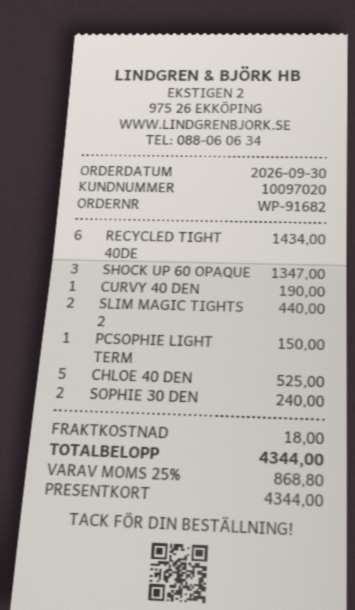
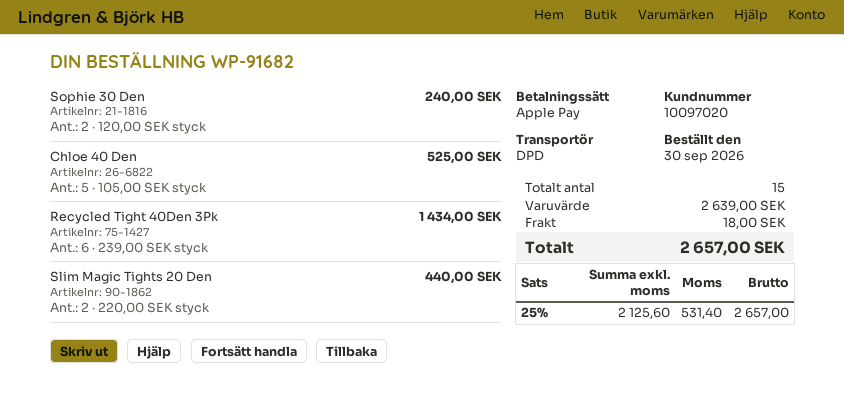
payment method: gift card -> Apple Pay
SHOCK UP 60 OPAQUE: 3 for 1347.00 -> none
CURVY 40 DEN: 1 for 190.00 -> none
PCSOPHIE LIGHT TERM: 1 for 150.00 -> none
tax: 25% = 868.80 -> 25% = 531.40
total: 4344.00 -> 2657.00

